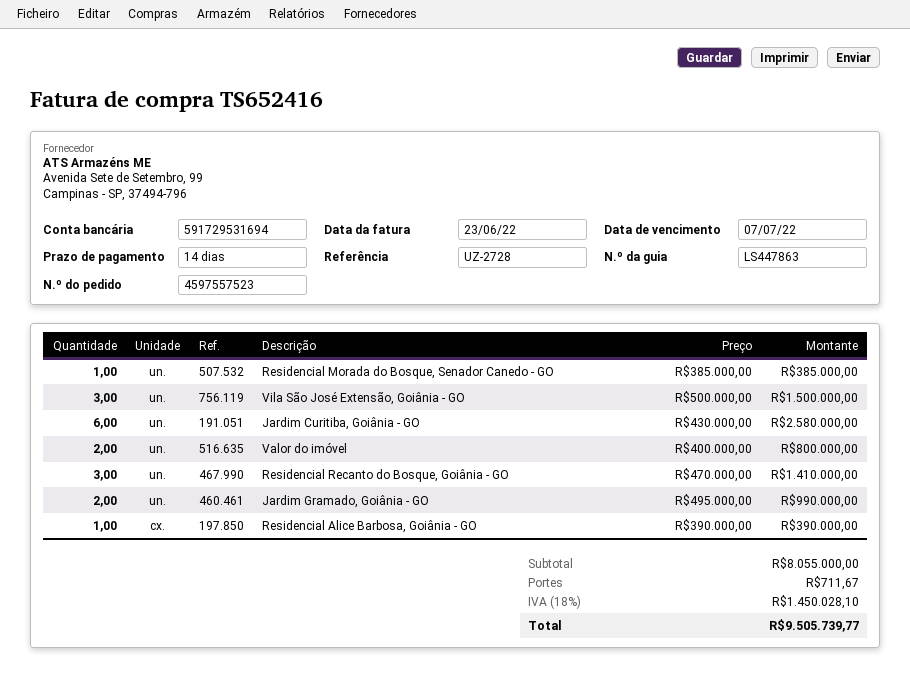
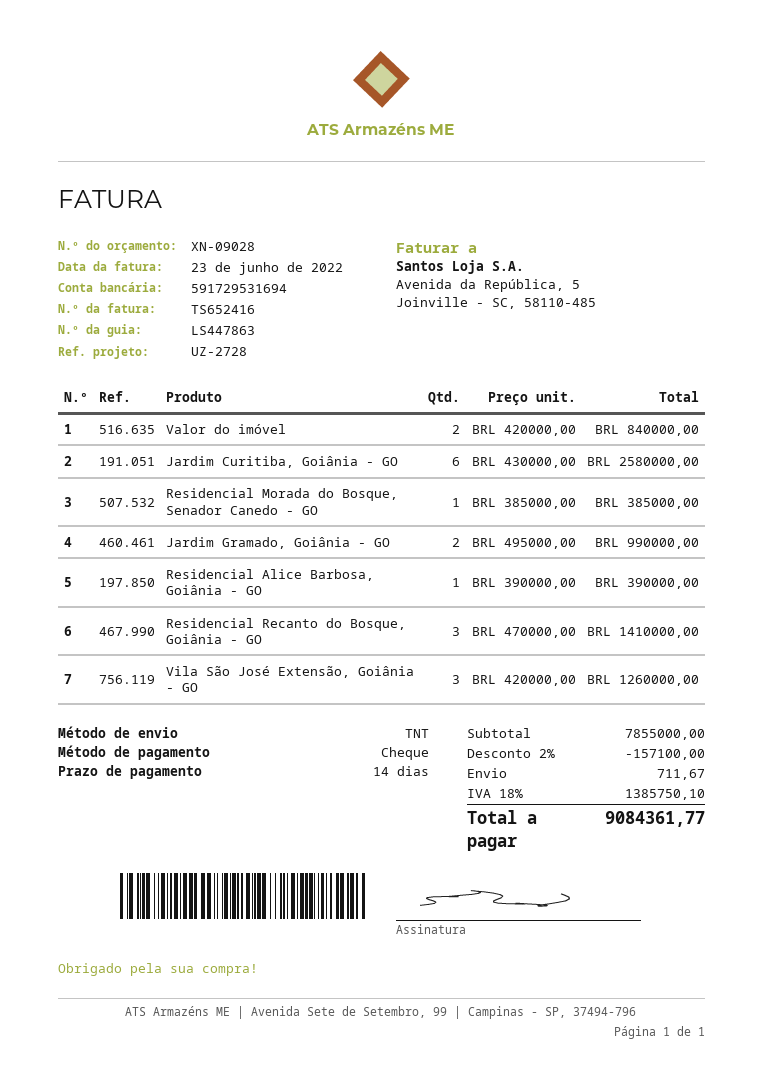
Vila São José Extensão, Goiânia - GO: 3 x 500000.00 = 1500000.00 -> 3 x 420000.00 = 1260000.00
Valor do imóvel: 2 x 400000.00 = 800000.00 -> 2 x 420000.00 = 840000.00
subtotal: 8055000.00 -> 7855000.00
discount: none -> 2% = 157100.00
tax: 18% = 1450028.10 -> 18% = 1385750.10
total: 9505739.77 -> 9084361.77

